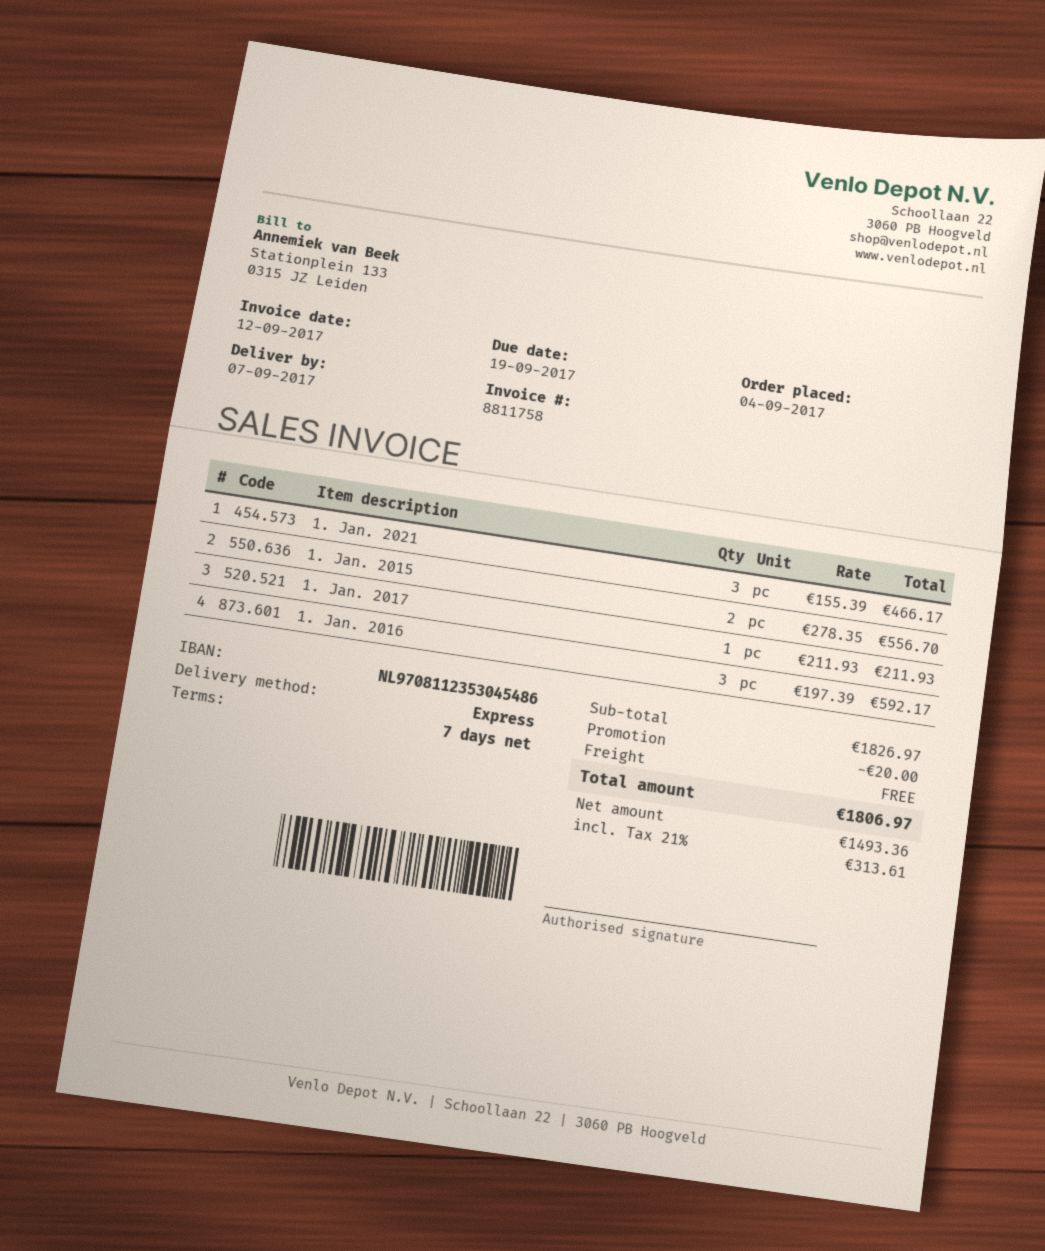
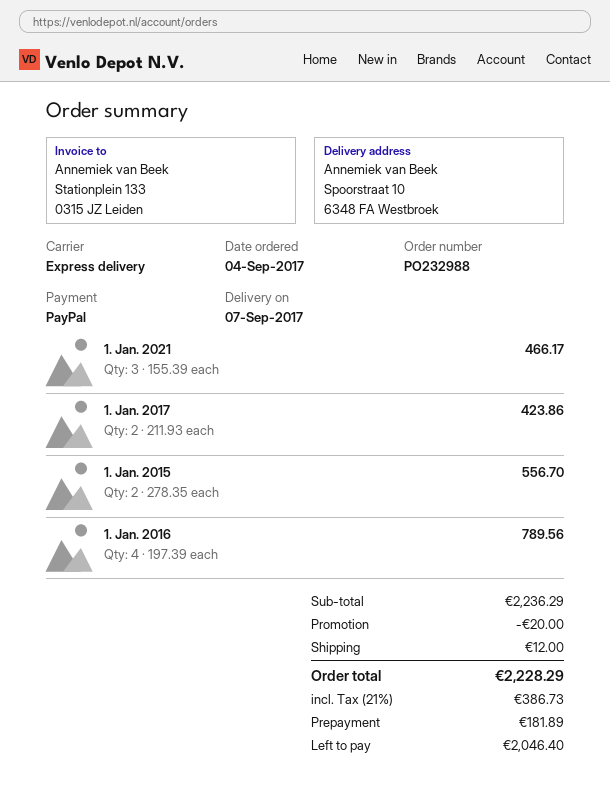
1. Jan. 2017: 1 x 211.93 = 211.93 -> 2 x 211.93 = 423.86
1. Jan. 2016: 3 x 197.39 = 592.17 -> 4 x 197.39 = 789.56
subtotal: 1826.97 -> 2236.29
shipping: 0.00 -> 12.00
tax: 21% = 313.61 -> 21% = 386.73
total: 1806.97 -> 2228.29

